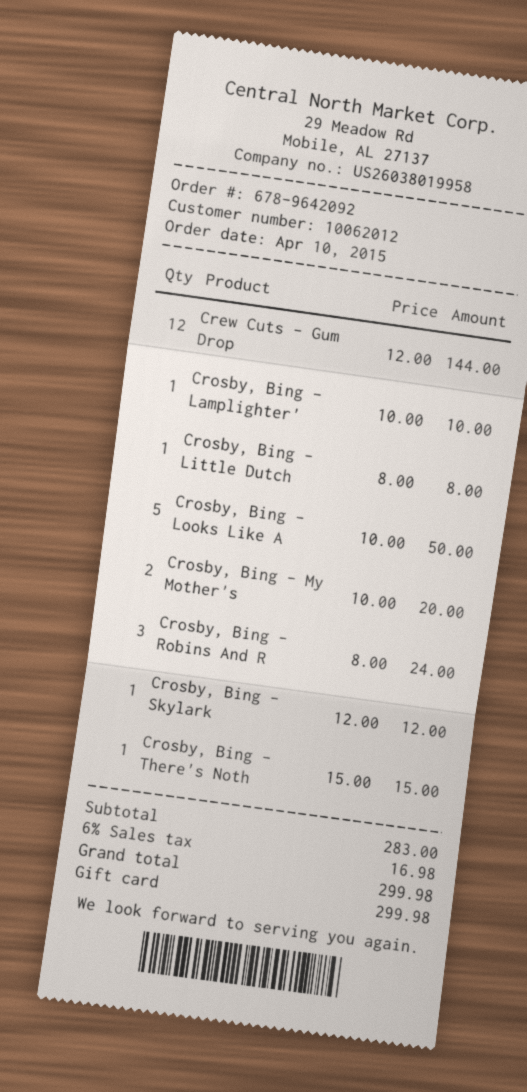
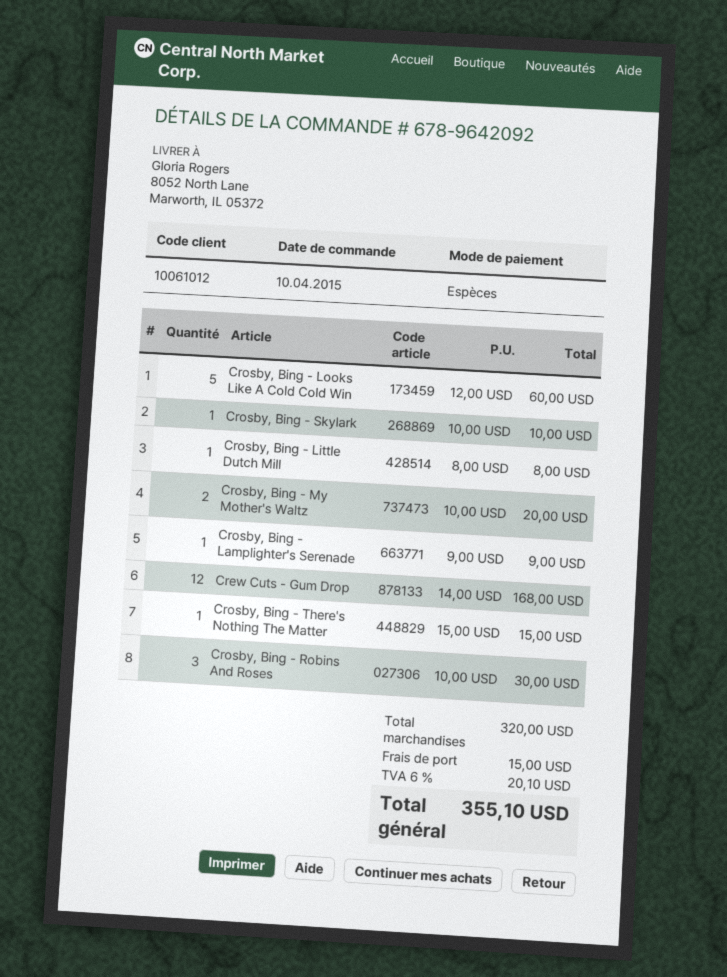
customer number: 10062012 -> 10061012
payment method: gift card -> cash
Crew Cuts - Gum Drop: 12 x 12.00 = 144.00 -> 12 x 14.00 = 168.00
Crosby, Bing - Lamplighter': 1 x 10.00 = 10.00 -> 1 x 9.00 = 9.00
Crosby, Bing - Looks Like A: 5 x 10.00 = 50.00 -> 5 x 12.00 = 60.00
Crosby, Bing - Robins And R: 3 x 8.00 = 24.00 -> 3 x 10.00 = 30.00
Crosby, Bing - Skylark: 1 x 12.00 = 12.00 -> 1 x 10.00 = 10.00
subtotal: 283.00 -> 320.00
shipping: none -> 15.00
tax: 6% = 16.98 -> 6% = 20.10
total: 299.98 -> 355.10

